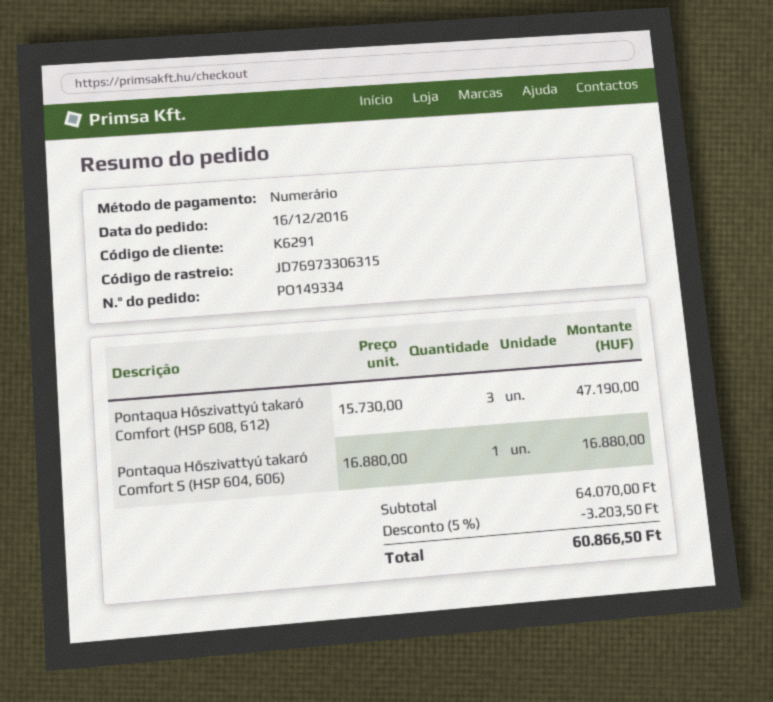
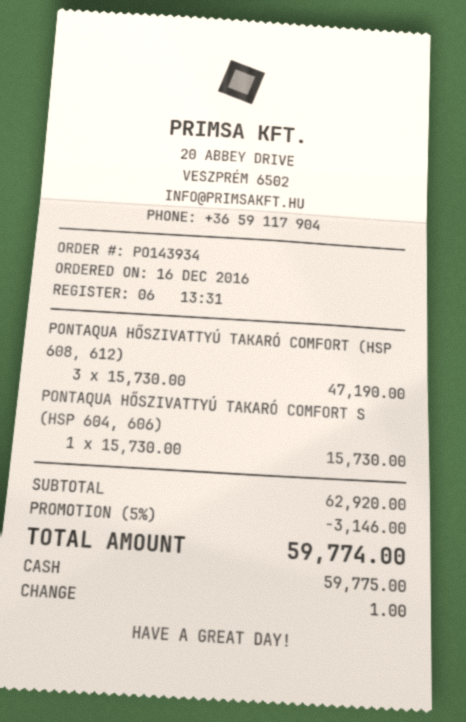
order number: PO149334 -> PO143934
Pontaqua Hőszivattyú takaró Comfort S (HSP 604, 606): 1 x 16880.00 = 16880.00 -> 1 x 15730.00 = 15730.00
subtotal: 64070.00 -> 62920.00
discount: 5% = 3203.50 -> 5% = 3146.00
total: 60866.50 -> 59774.00

